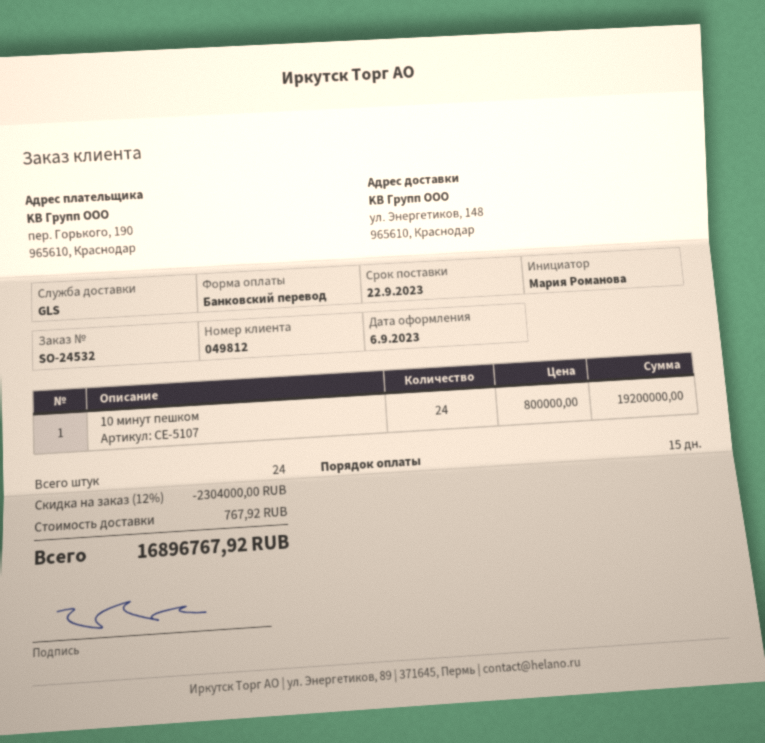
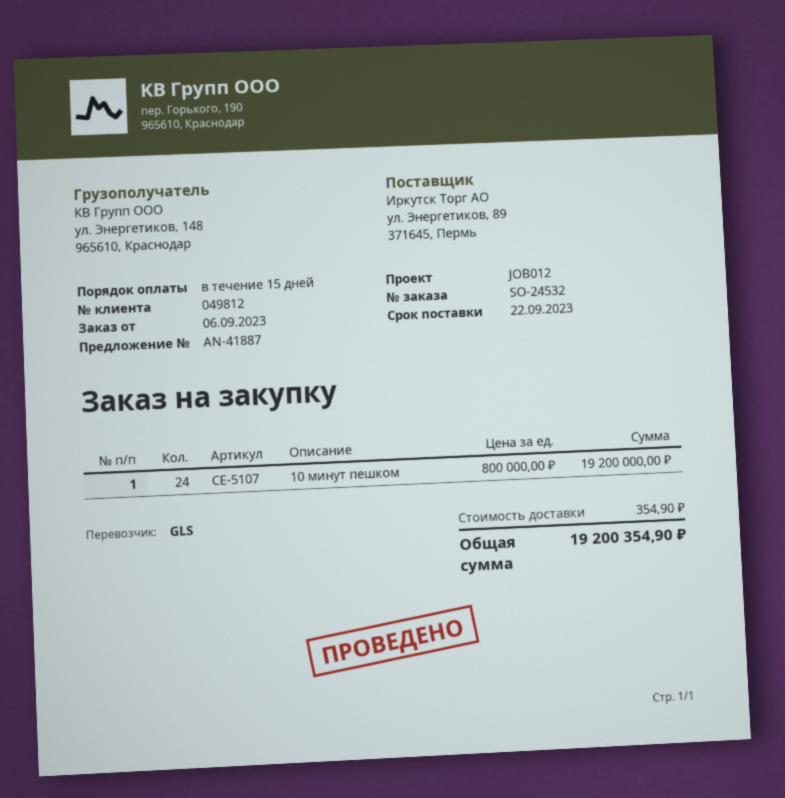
discount: 12% = 2304000.00 -> none
shipping: 767.92 -> 354.90
total: 16896767.92 -> 19200354.90

